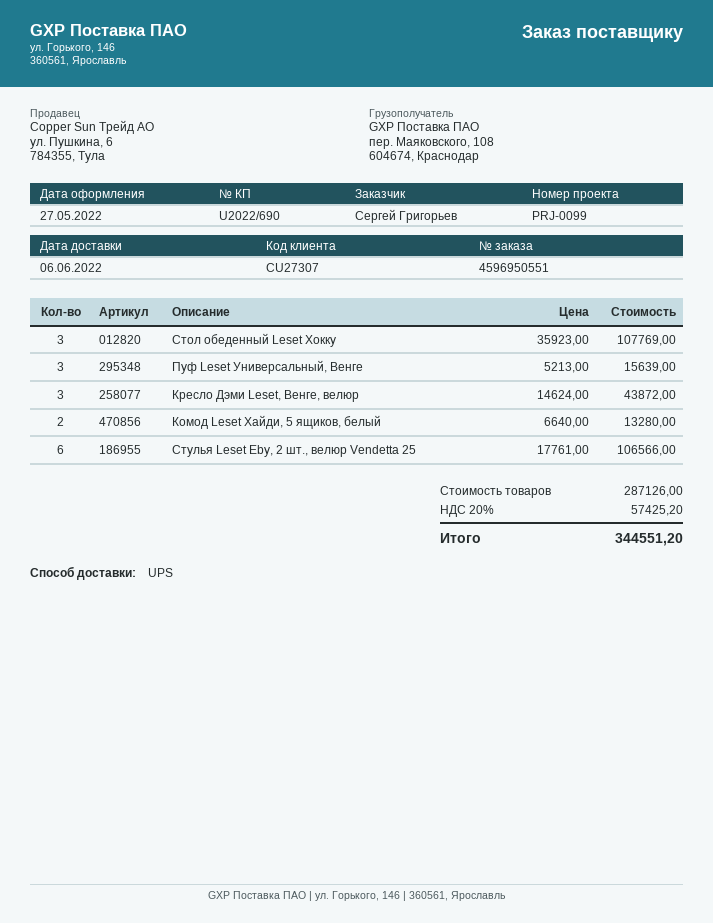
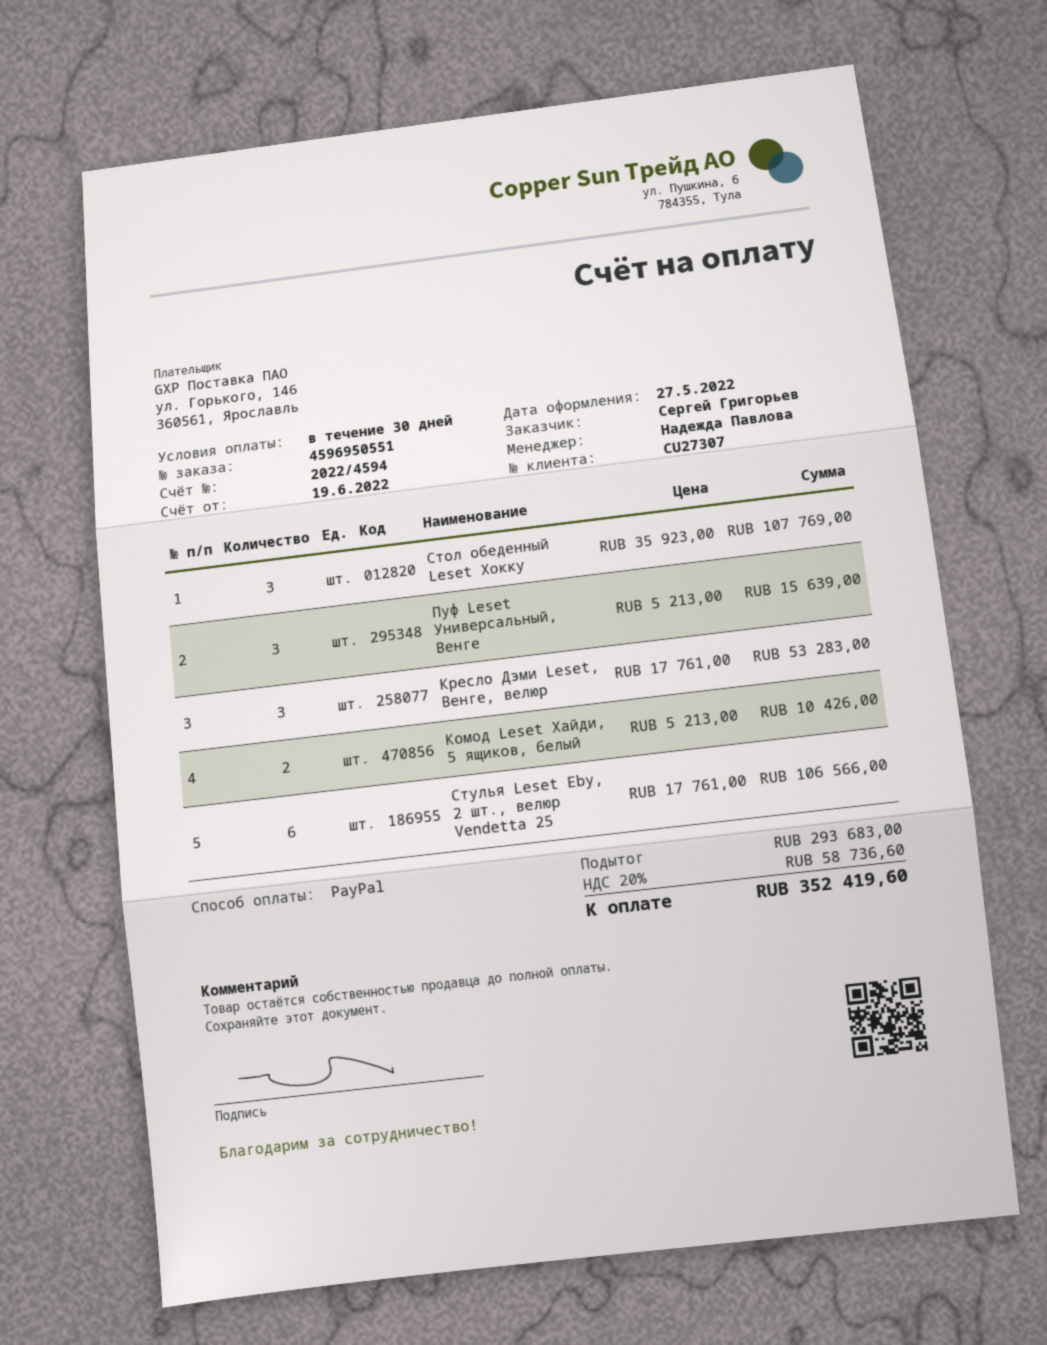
Кресло Дэми Leset, Венге, велюр: 3 x 14624.00 = 43872.00 -> 3 x 17761.00 = 53283.00
Комод Leset Хайди, 5 ящиков, белый: 2 x 6640.00 = 13280.00 -> 2 x 5213.00 = 10426.00
subtotal: 287126.00 -> 293683.00
tax: 20% = 57425.20 -> 20% = 58736.60
total: 344551.20 -> 352419.60

